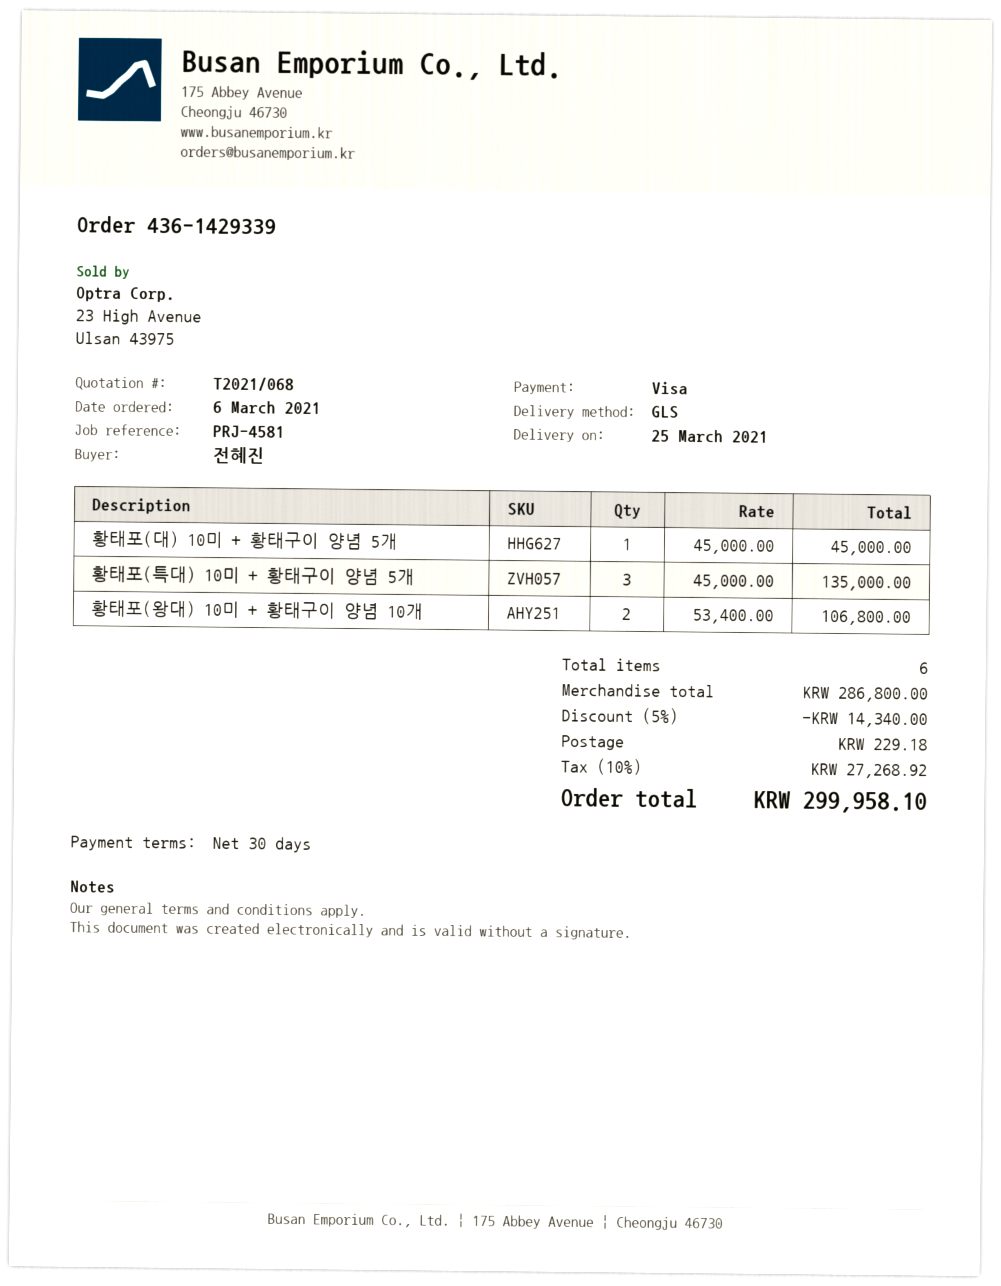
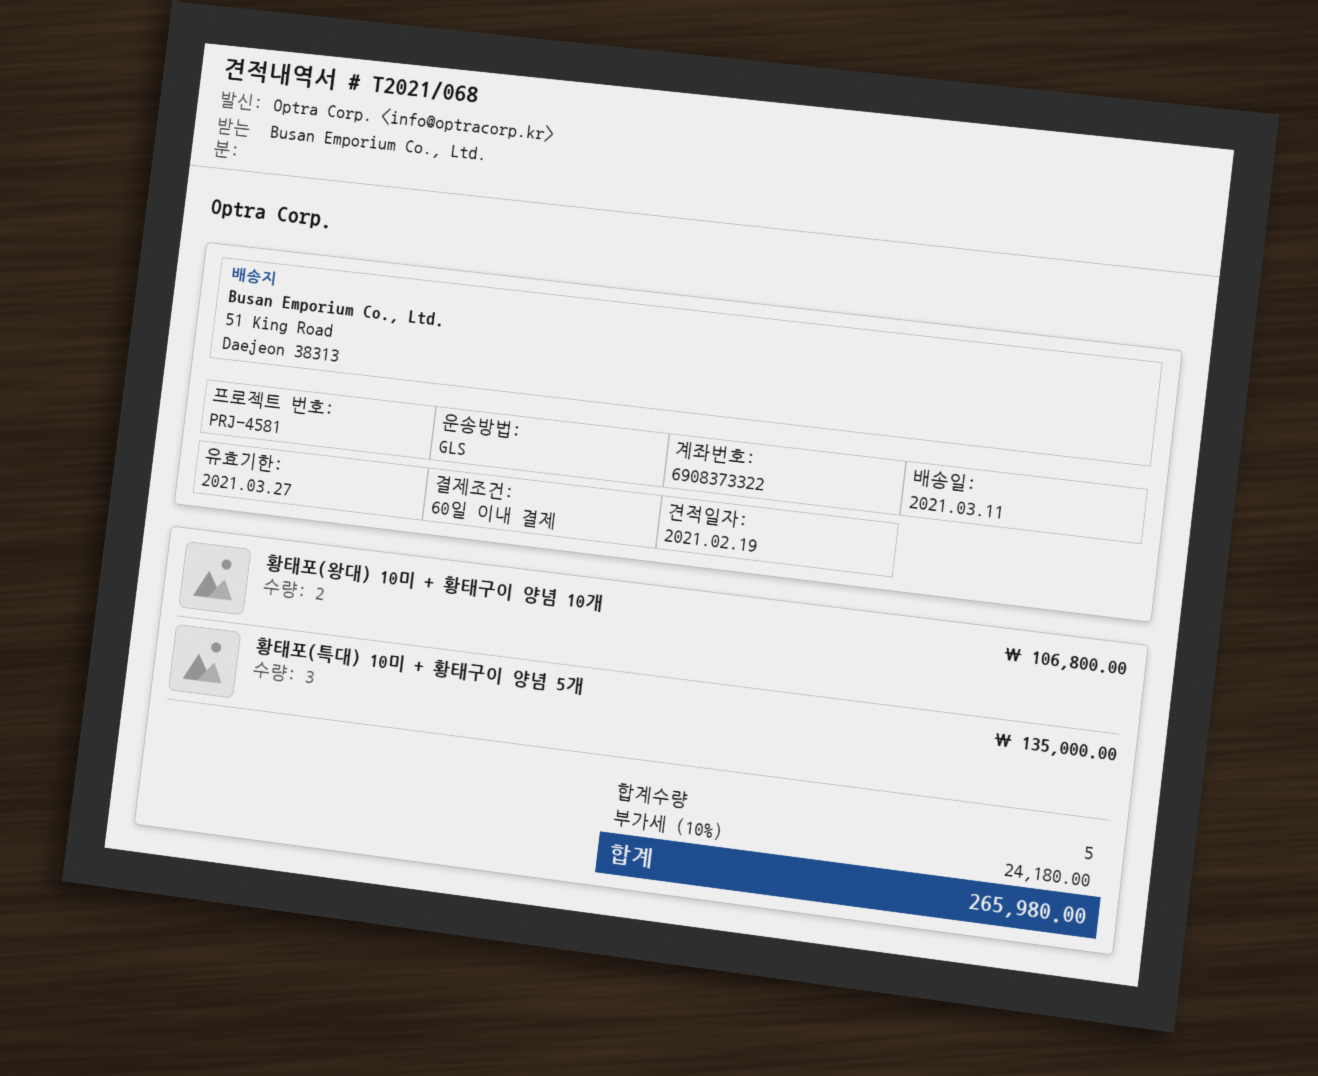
delivery date: 2021-03-25 -> 2021-03-11
payment terms: 30 days -> 60 days
황태포(대) 10미 + 황태구이 양념 5개: 1 for 45000.00 -> none
total quantity: 6 -> 5
discount: 5% = 14340.00 -> none
shipping: 229.18 -> none
tax: 10% = 27268.92 -> 10% = 24180.00
total: 299958.10 -> 265980.00

